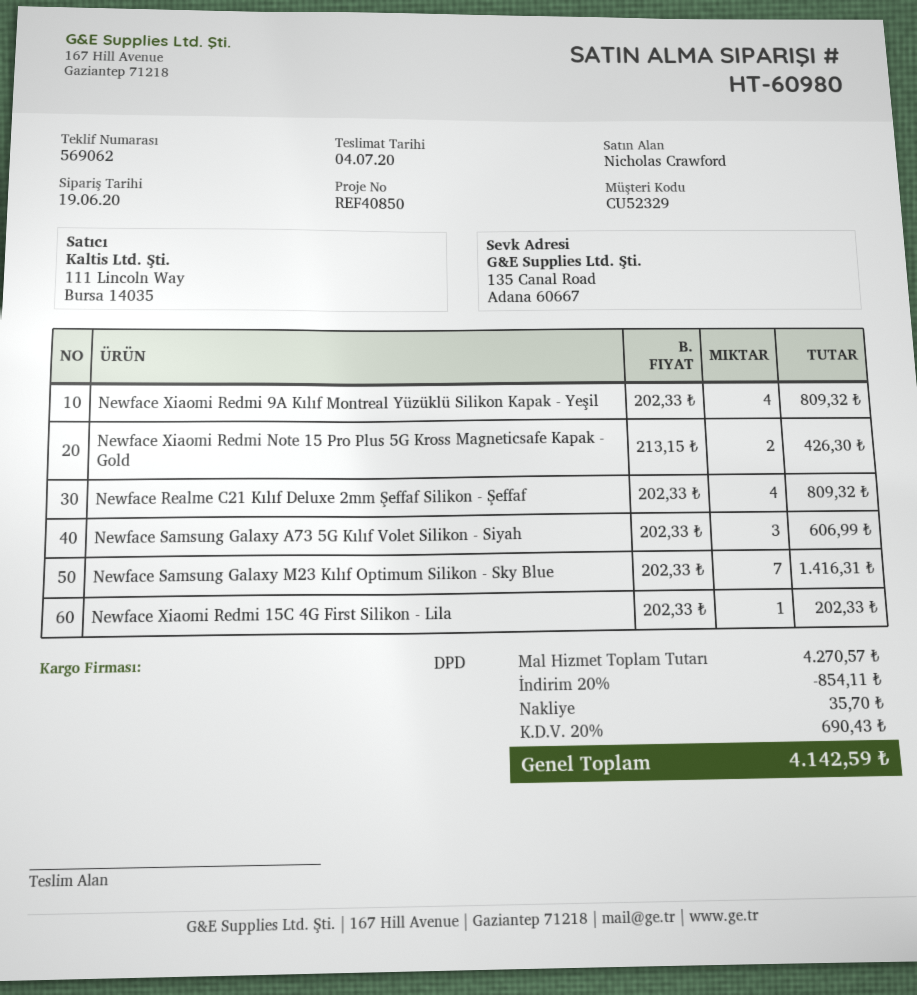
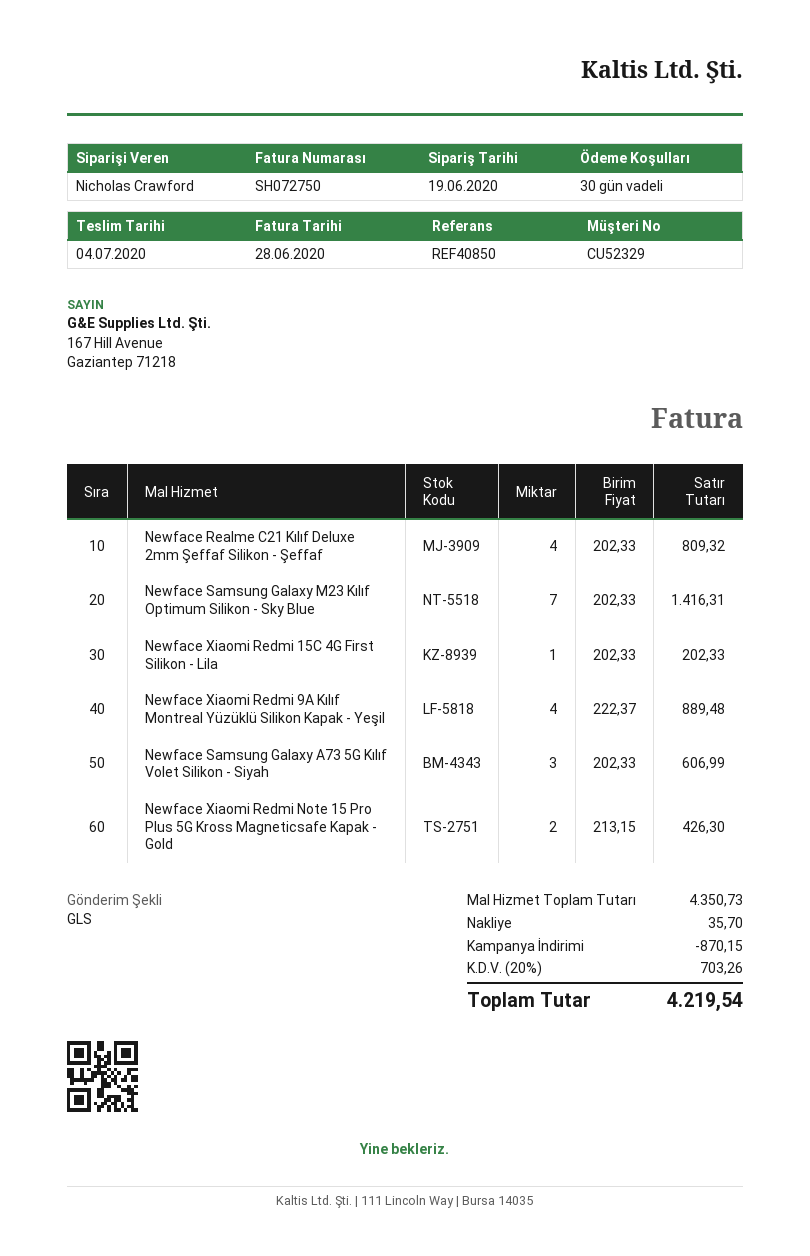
shipping method: DPD -> GLS
Newface Xiaomi Redmi 9A Kılıf Montreal Yüzüklü Silikon Kapak - Yeşil: 4 x 202.33 = 809.32 -> 4 x 222.37 = 889.48
subtotal: 4270.57 -> 4350.73
discount: 854.11 -> 870.15
tax: 20% = 690.43 -> 20% = 703.26
total: 4142.59 -> 4219.54

